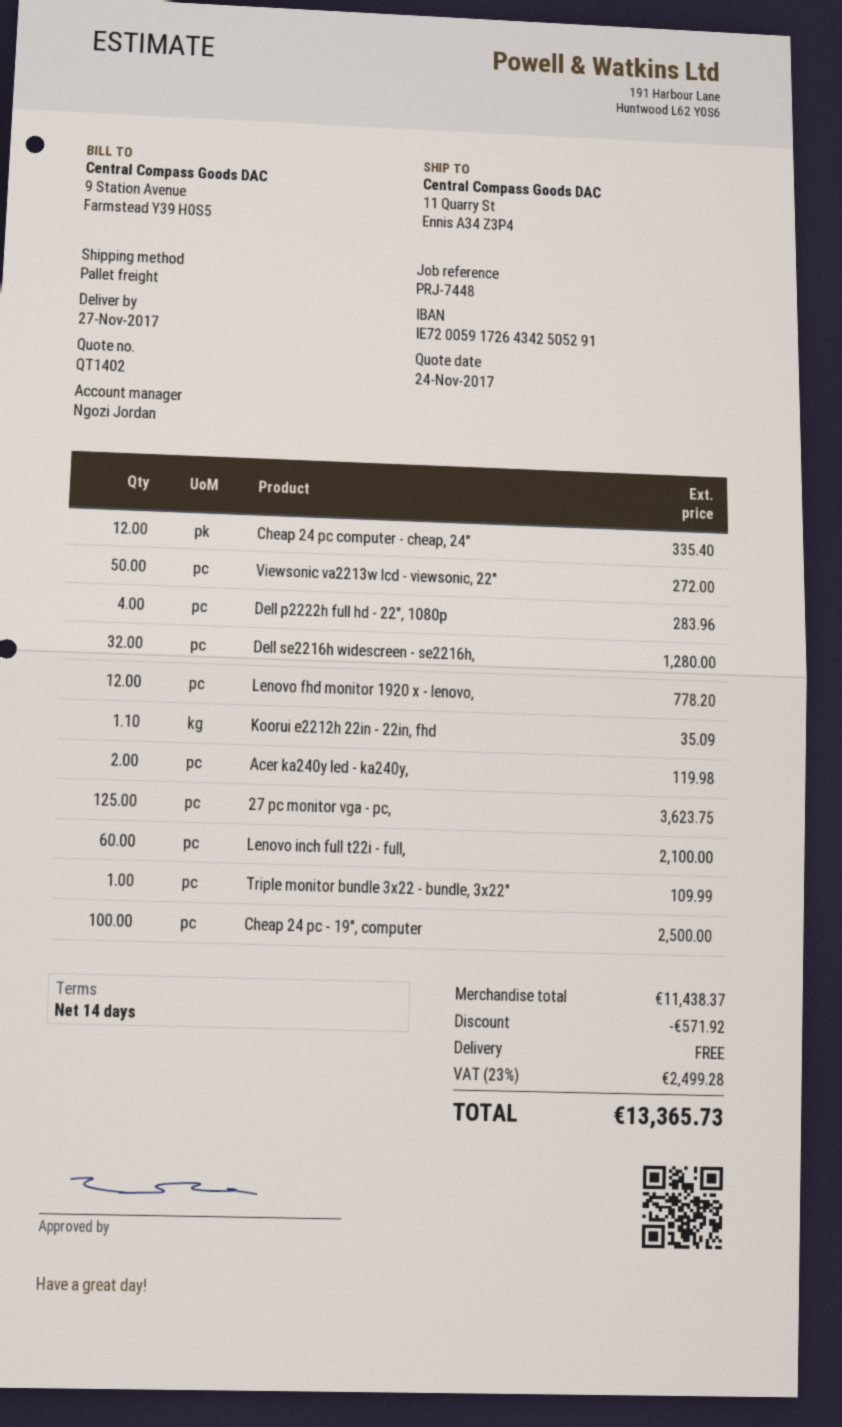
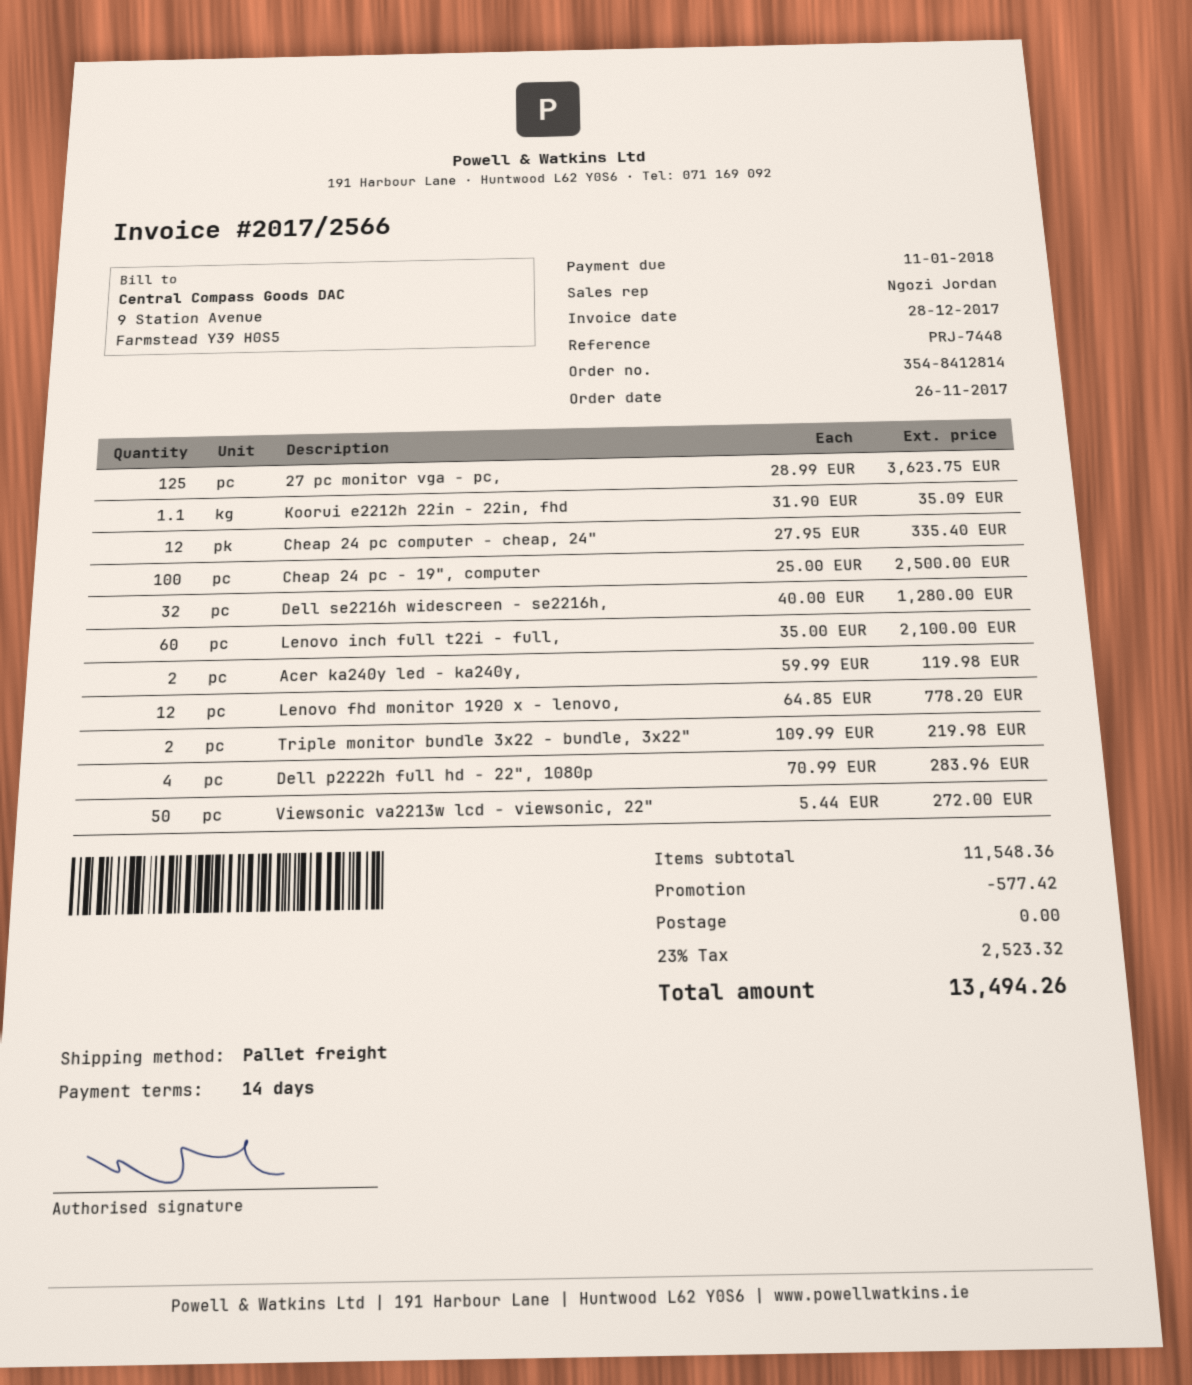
Triple monitor bundle 3x22 - bundle, 3x22": 1 for 109.99 -> 2 for 219.98
subtotal: 11438.37 -> 11548.36
discount: 571.92 -> 577.42
tax: 23% = 2499.28 -> 23% = 2523.32
total: 13365.73 -> 13494.26

